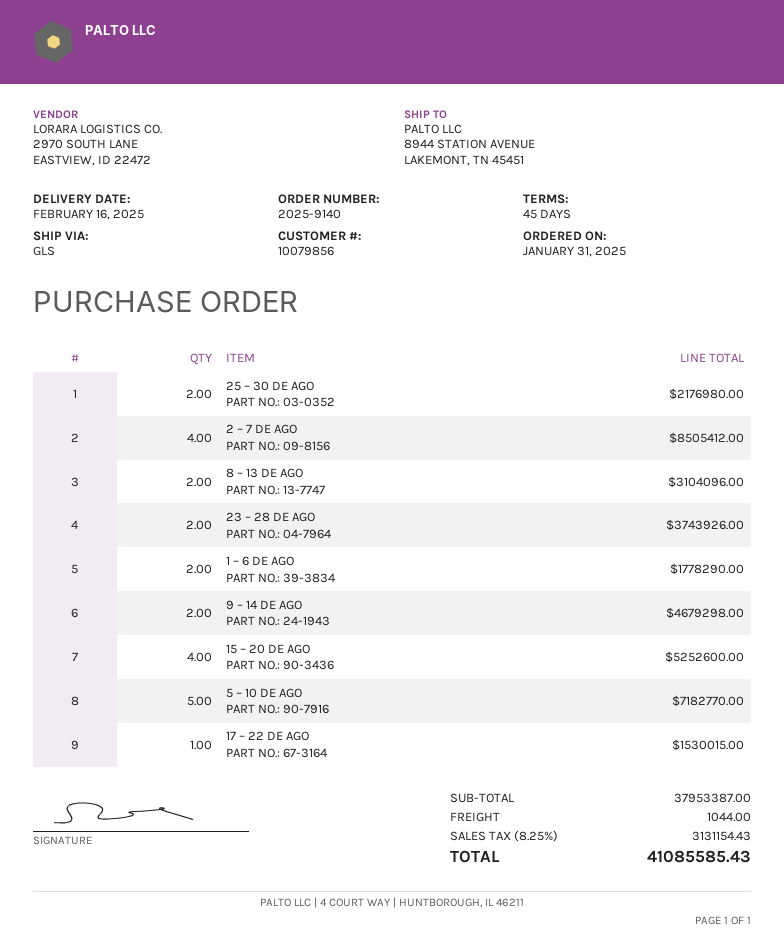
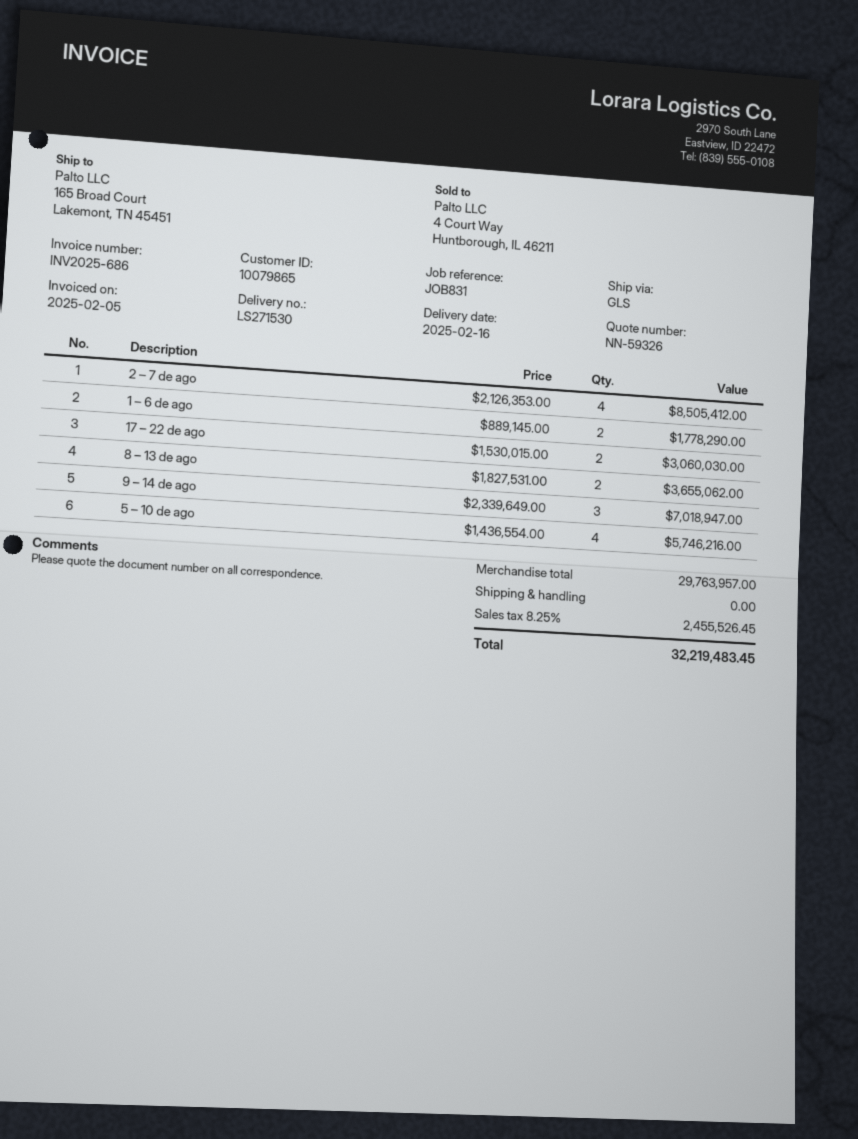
customer number: 10079856 -> 10079865
ship to: 8944 STATION AVENUE, LAKEMONT, TN 45451 -> 165 Broad Court, Lakemont, TN 45451
25 – 30 DE AGO: 2 for 2176980.00 -> none
8 – 13 DE AGO: 2 for 3104096.00 -> 2 for 3655062.00
23 – 28 DE AGO: 2 for 3743926.00 -> none
9 – 14 DE AGO: 2 for 4679298.00 -> 3 for 7018947.00
15 – 20 DE AGO: 4 for 5252600.00 -> none
5 – 10 DE AGO: 5 for 7182770.00 -> 4 for 5746216.00
17 – 22 DE AGO: 1 for 1530015.00 -> 2 for 3060030.00
subtotal: 37953387.00 -> 29763957.00
shipping: 1044.00 -> 0.00
tax: 8.25% = 3131154.43 -> 8.25% = 2455526.45
total: 41085585.43 -> 32219483.45

